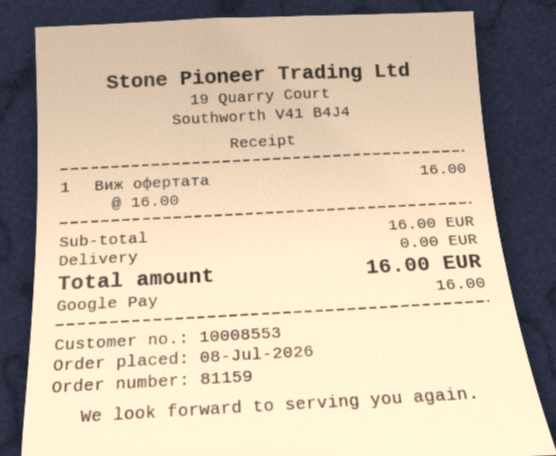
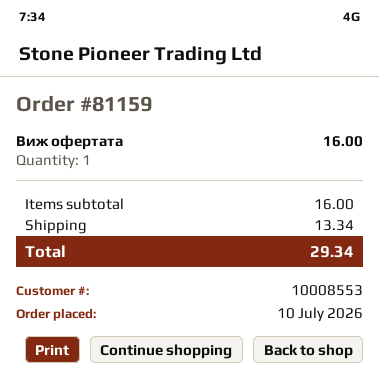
order date: 2026-07-08 -> 2026-07-10
shipping: 0.00 -> 13.34
total: 16.00 -> 29.34

